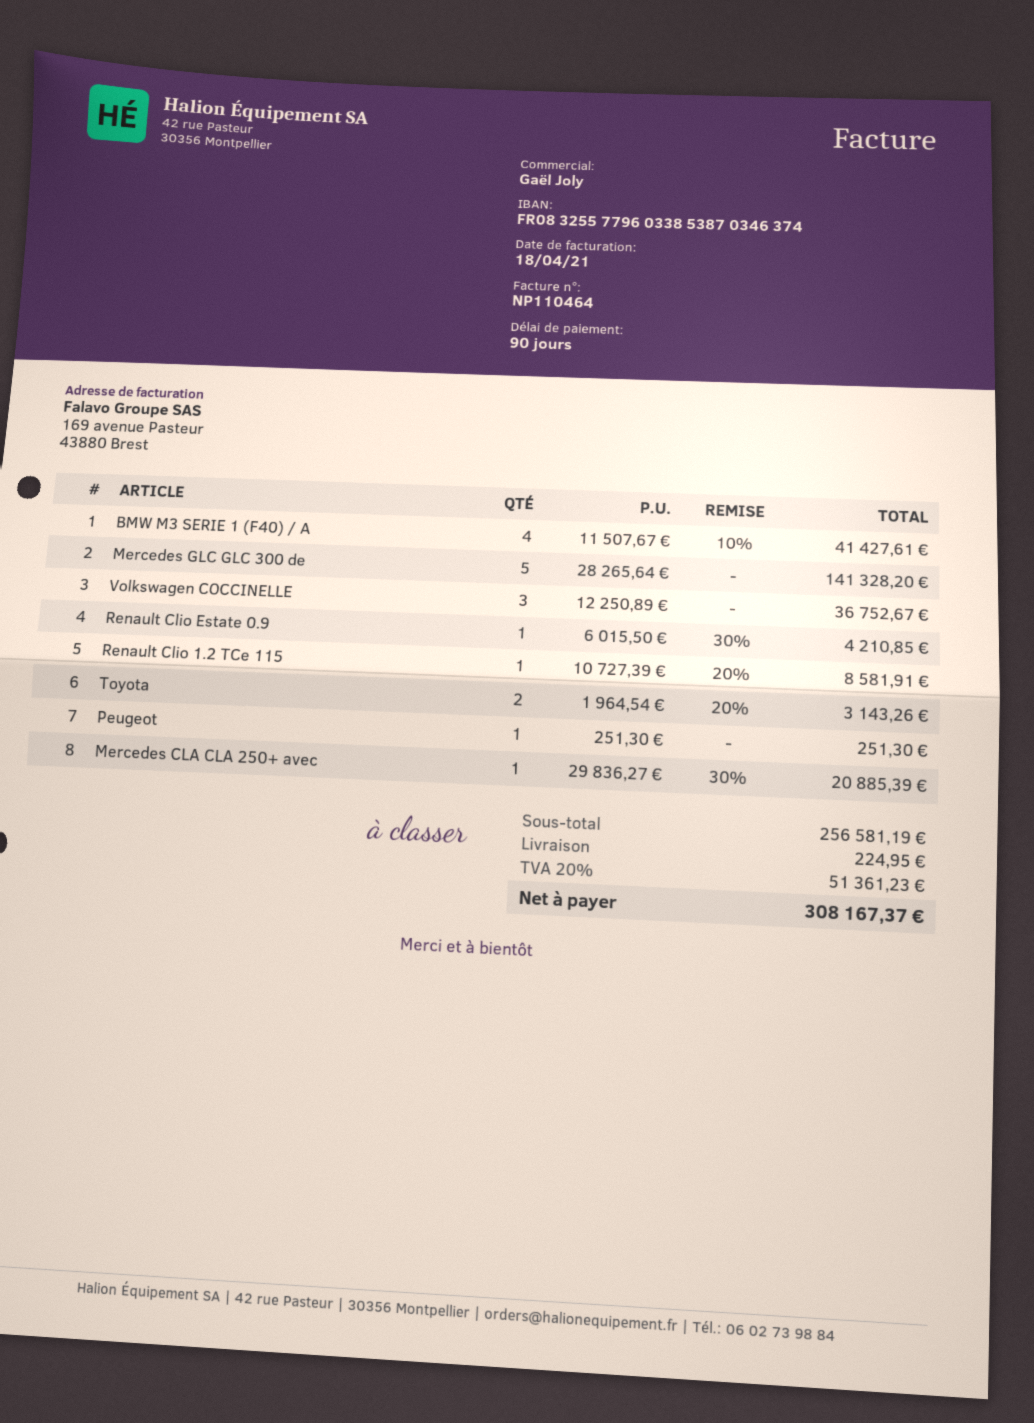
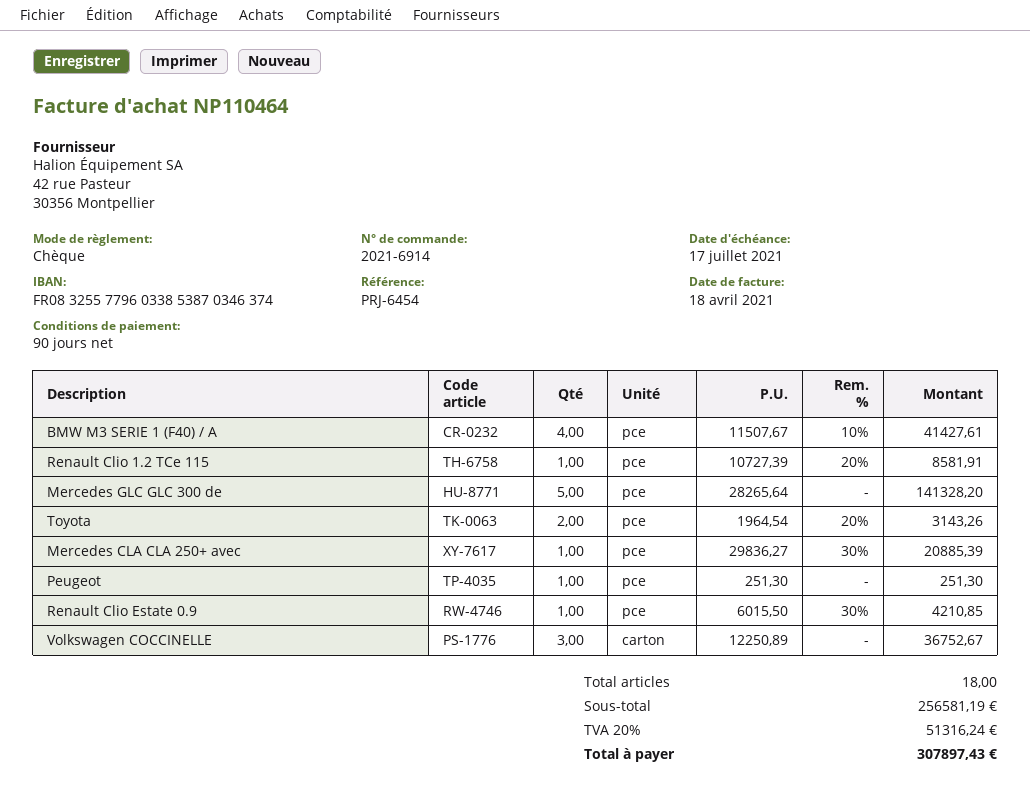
shipping: 224.95 -> none
tax: 20% = 51361.23 -> 20% = 51316.24
total: 308167.37 -> 307897.43

